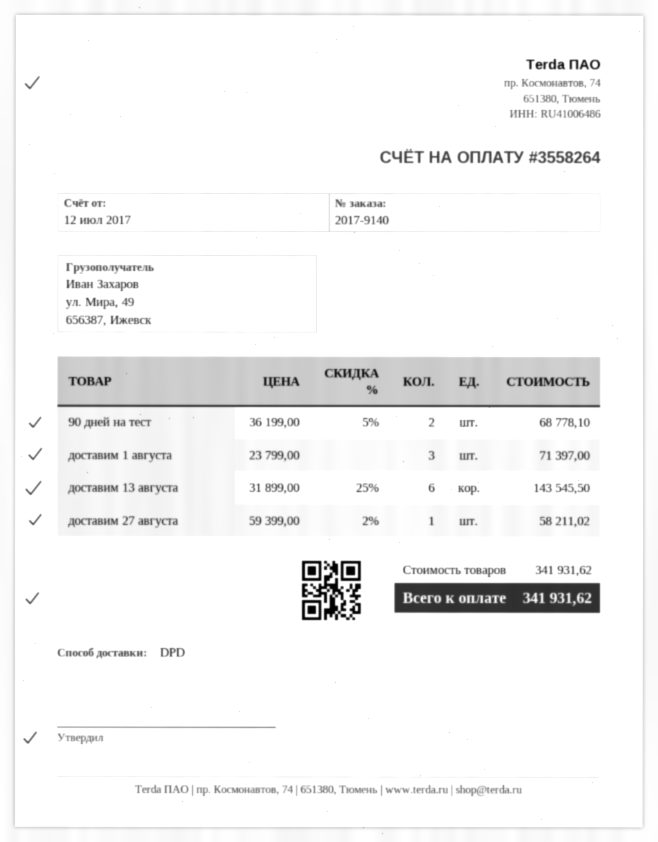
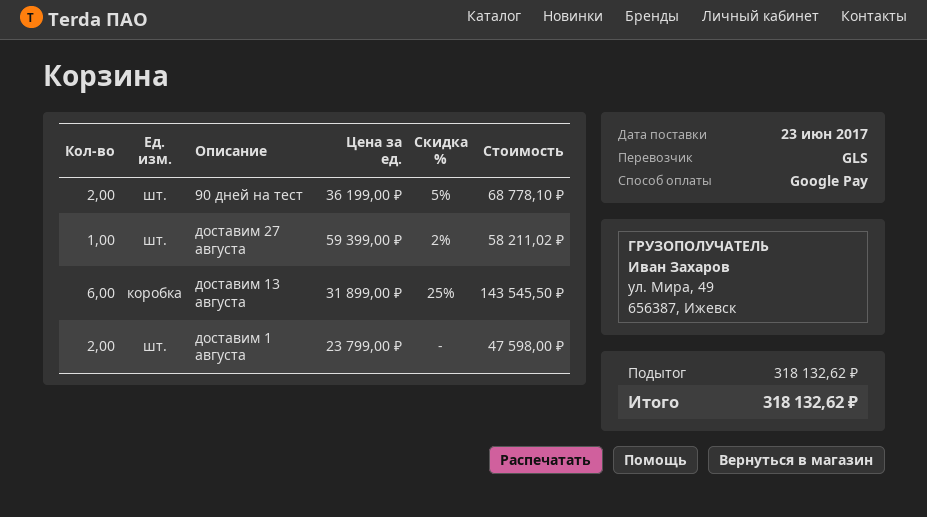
shipping method: DPD -> GLS
доставим 1 августа: 3 x 23799.00 = 71397.00 -> 2 x 23799.00 = 47598.00
subtotal: 341931.62 -> 318132.62
total: 341931.62 -> 318132.62

